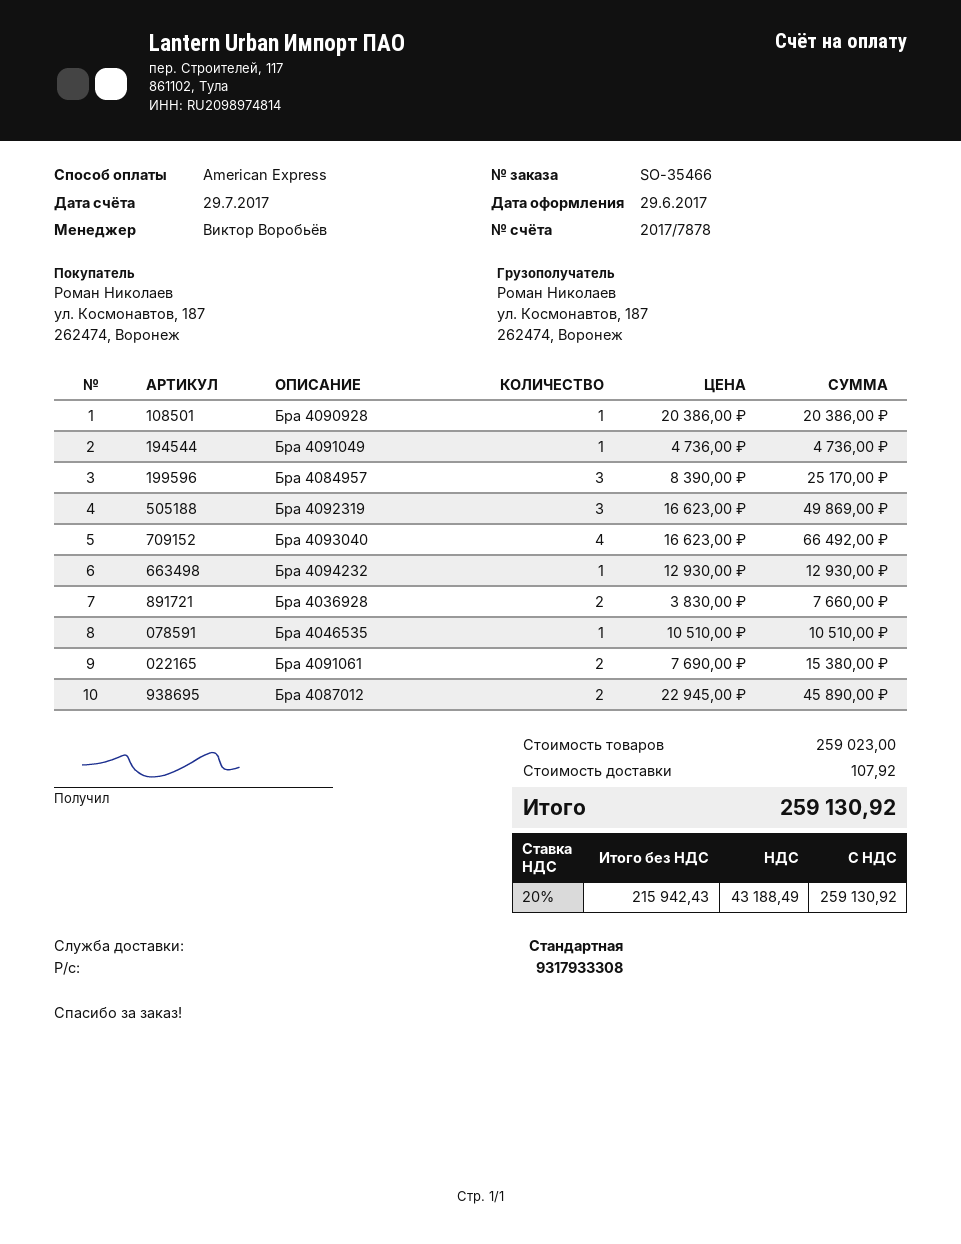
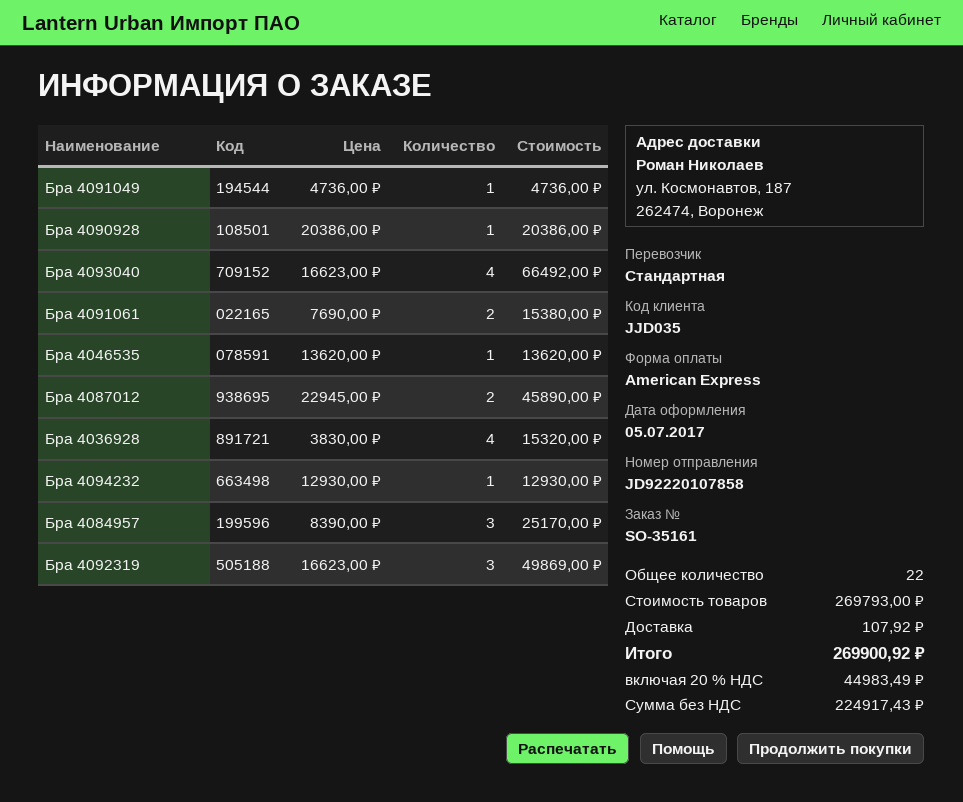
order number: SO-35466 -> SO-35161
order date: 2017-06-29 -> 2017-07-05
Бра 4036928: 2 x 3830.00 = 7660.00 -> 4 x 3830.00 = 15320.00
Бра 4046535: 1 x 10510.00 = 10510.00 -> 1 x 13620.00 = 13620.00
subtotal: 259023.00 -> 269793.00
net: 215942.43 -> 224917.43
tax: 20% = 43188.49 -> 20% = 44983.49
total: 259130.92 -> 269900.92

